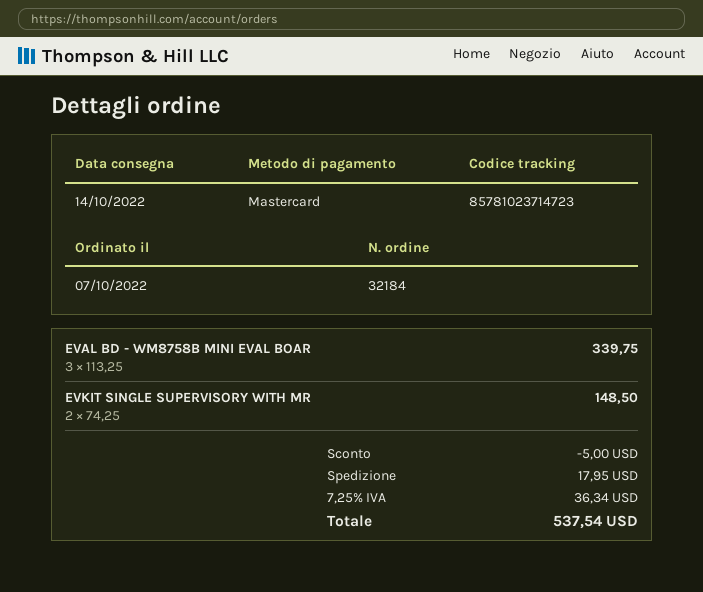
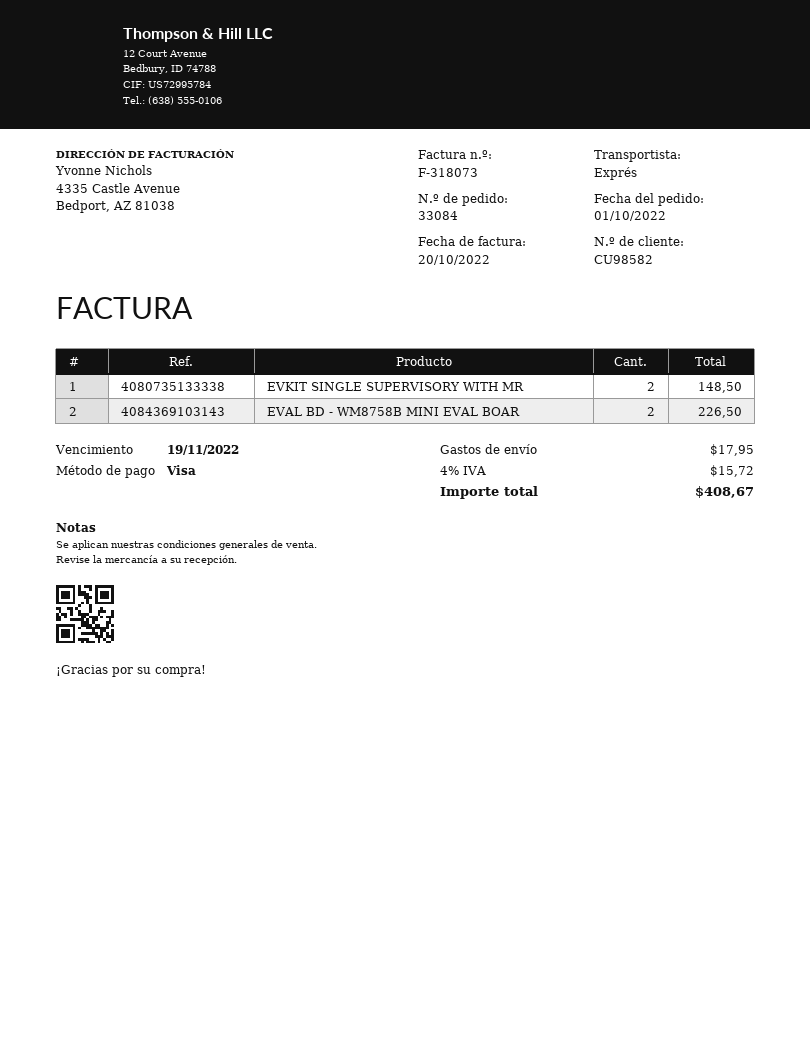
order number: 32184 -> 33084
order date: 2022-10-07 -> 2022-10-01
payment method: Mastercard -> Visa
EVAL BD - WM8758B MINI EVAL BOAR: 3 for 339.75 -> 2 for 226.50
discount: 5.00 -> none
tax: 7.25% = 36.34 -> 4% = 15.72
total: 537.54 -> 408.67

